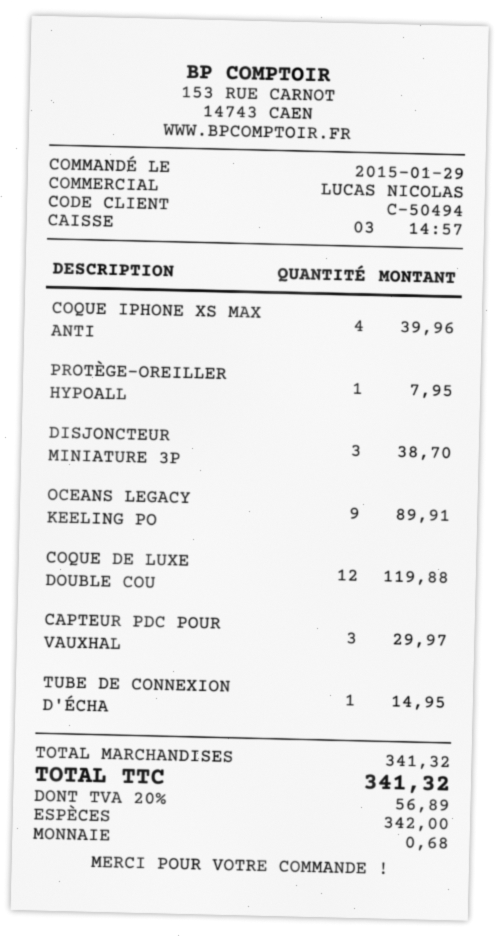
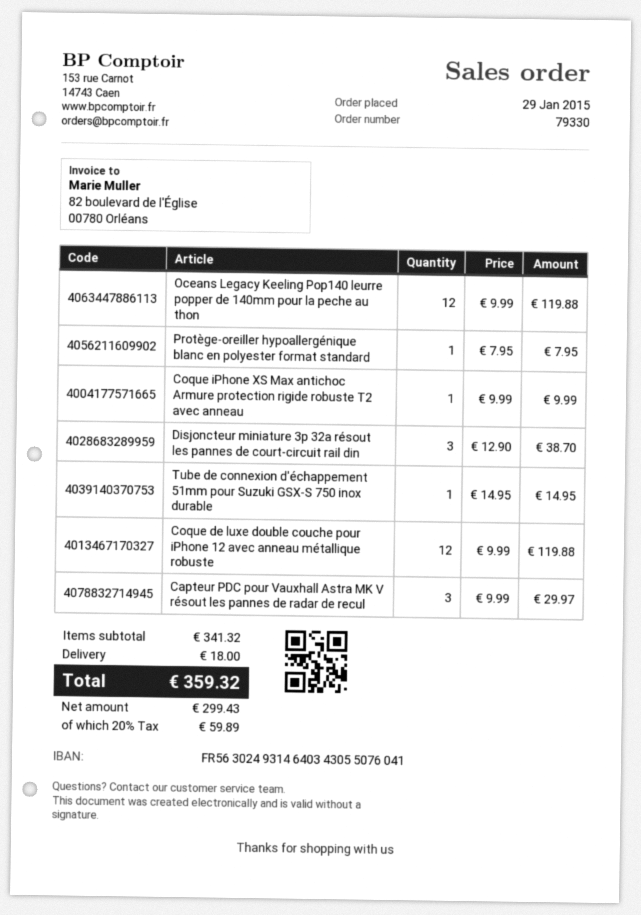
COQUE IPHONE XS MAX ANTI: 4 for 39.96 -> 1 for 9.99
OCEANS LEGACY KEELING PO: 9 for 89.91 -> 12 for 119.88
shipping: none -> 18.00
tax: 20% = 56.89 -> 20% = 59.89
total: 341.32 -> 359.32

